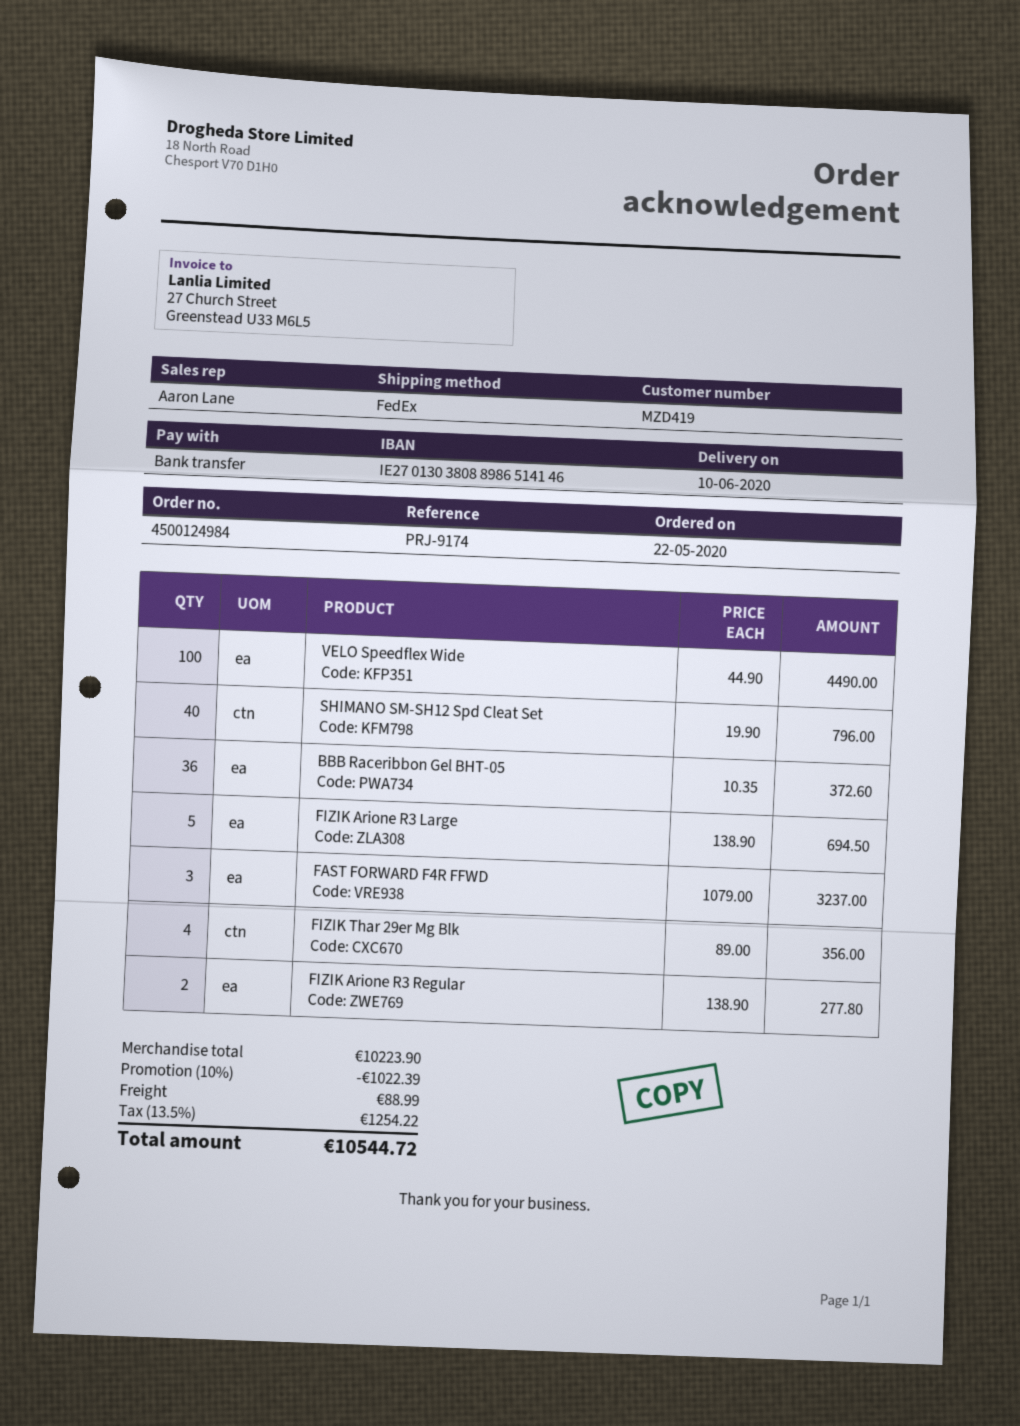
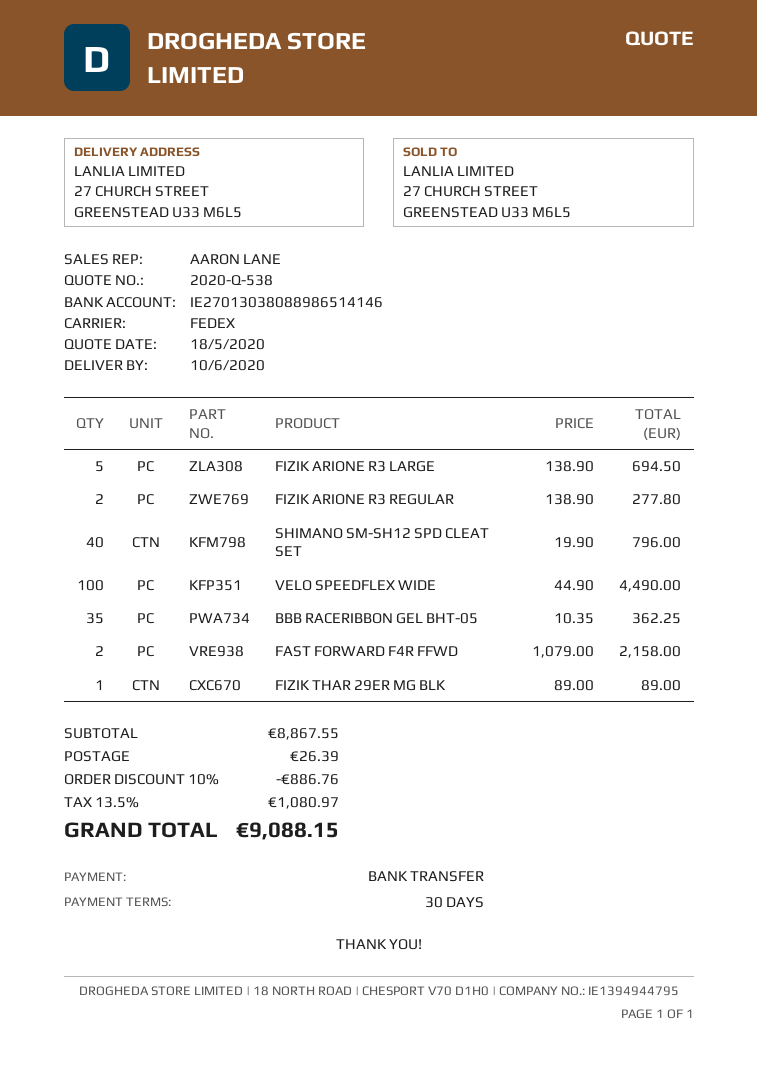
BBB Raceribbon Gel BHT-05: 36 x 10.35 = 372.60 -> 35 x 10.35 = 362.25
FAST FORWARD F4R FFWD: 3 x 1079.00 = 3237.00 -> 2 x 1079.00 = 2158.00
FIZIK Thar 29er Mg Blk: 4 x 89.00 = 356.00 -> 1 x 89.00 = 89.00
subtotal: 10223.90 -> 8867.55
discount: 10% = 1022.39 -> 10% = 886.76
shipping: 88.99 -> 26.39
tax: 13.5% = 1254.22 -> 13.5% = 1080.97
total: 10544.72 -> 9088.15

